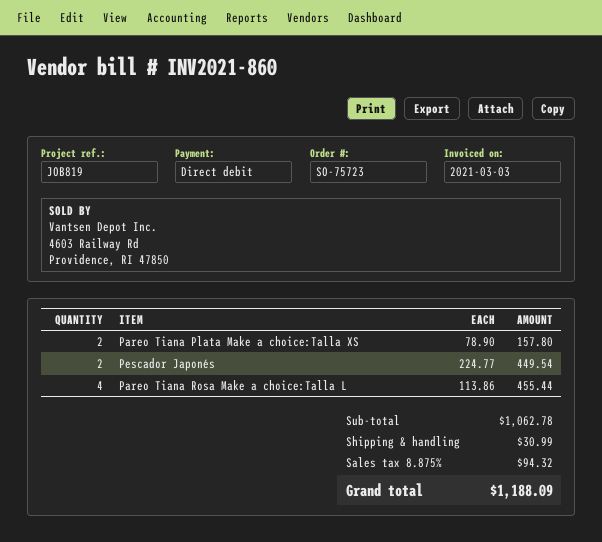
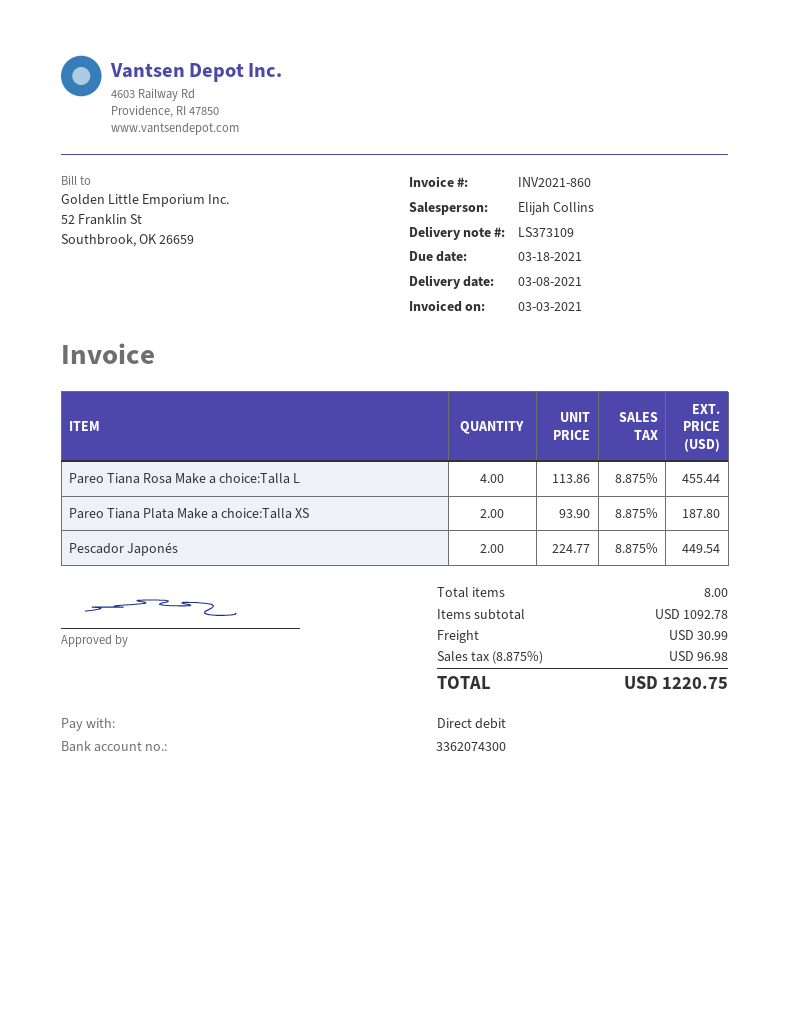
Pareo Tiana Plata Make a choice:Talla XS: 2 x 78.90 = 157.80 -> 2 x 93.90 = 187.80
subtotal: 1062.78 -> 1092.78
tax: 8.875% = 94.32 -> 8.875% = 96.98
total: 1188.09 -> 1220.75

